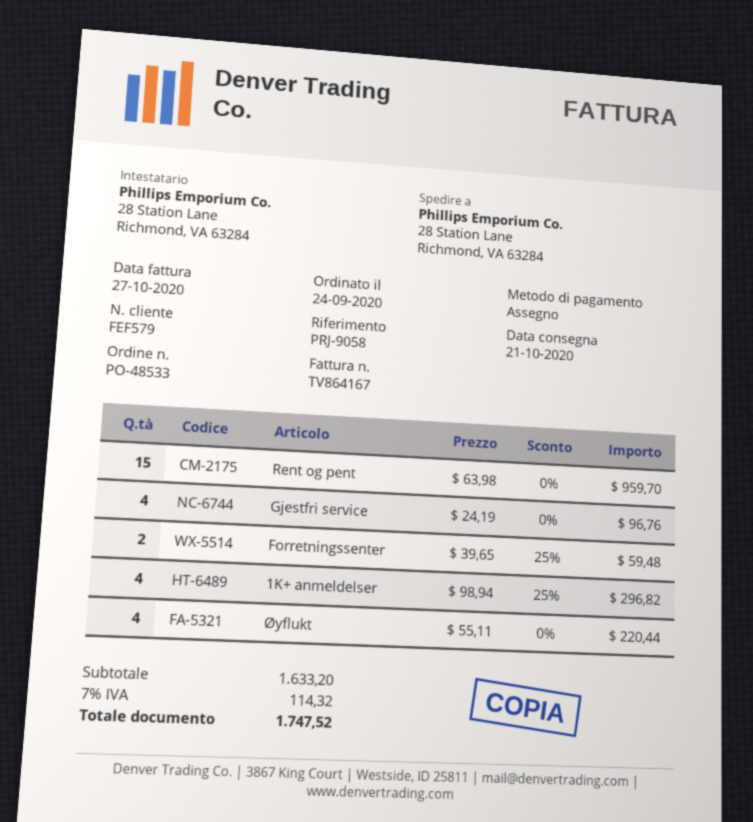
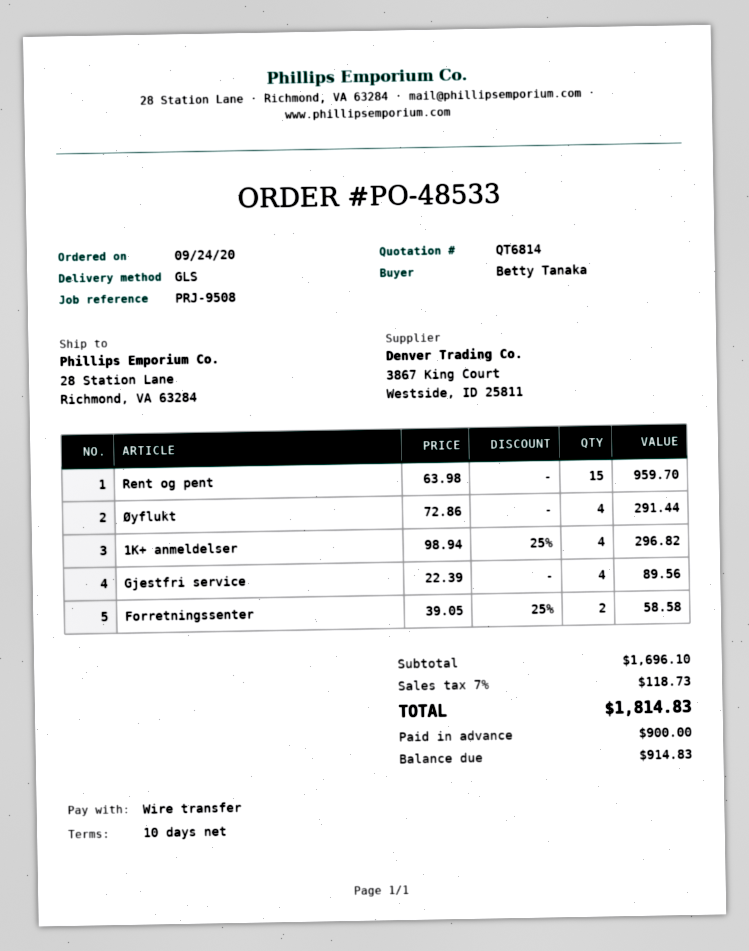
reference: PRJ-9058 -> PRJ-9508
payment method: cheque -> bank transfer
Gjestfri service: 4 x 24.19 = 96.76 -> 4 x 22.39 = 89.56
Forretningssenter: 2 x 39.65 - 25% = 59.48 -> 2 x 39.05 - 25% = 58.58
Øyflukt: 4 x 55.11 = 220.44 -> 4 x 72.86 = 291.44
subtotal: 1633.20 -> 1696.10
tax: 7% = 114.32 -> 7% = 118.73
total: 1747.52 -> 1814.83

